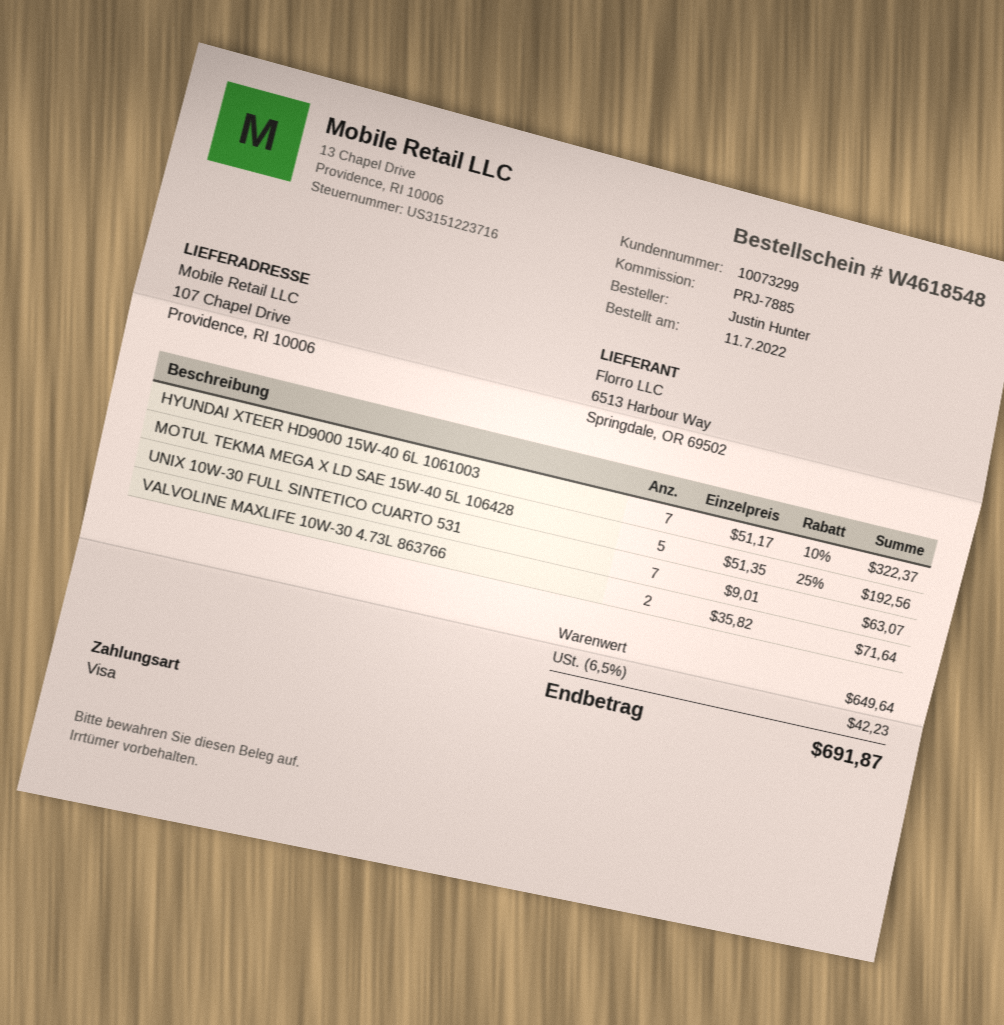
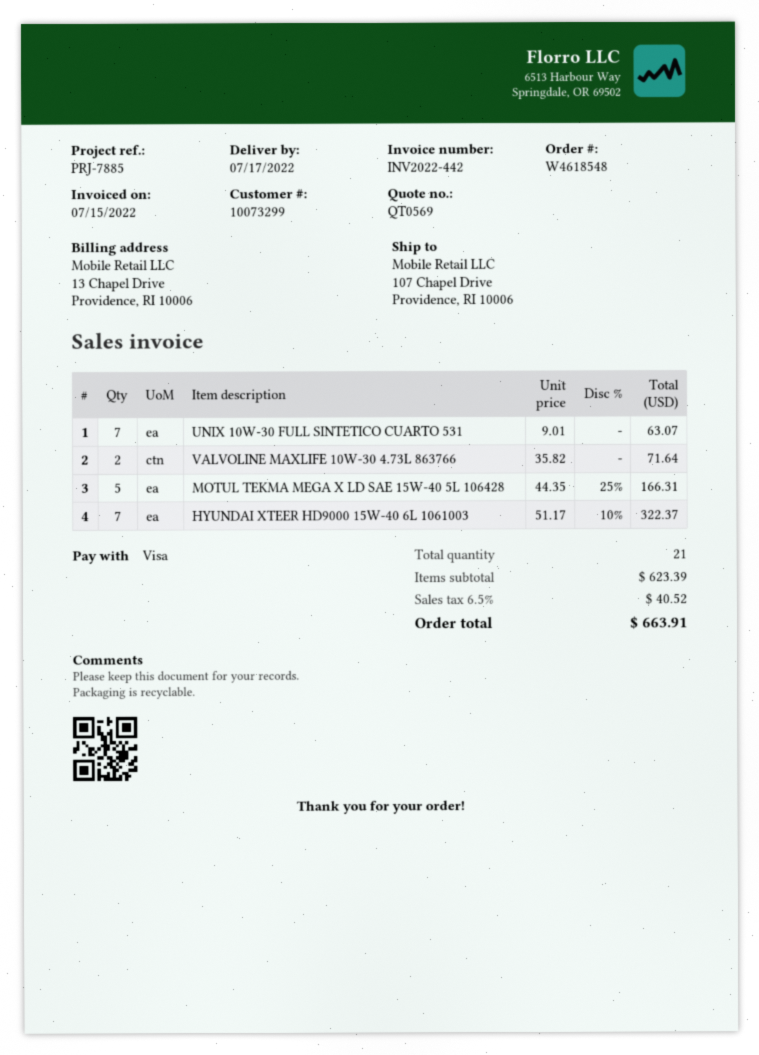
MOTUL TEKMA MEGA X LD SAE 15W-40 5L 106428: 5 x 51.35 - 25% = 192.56 -> 5 x 44.35 - 25% = 166.31
subtotal: 649.64 -> 623.39
tax: 6.5% = 42.23 -> 6.5% = 40.52
total: 691.87 -> 663.91

